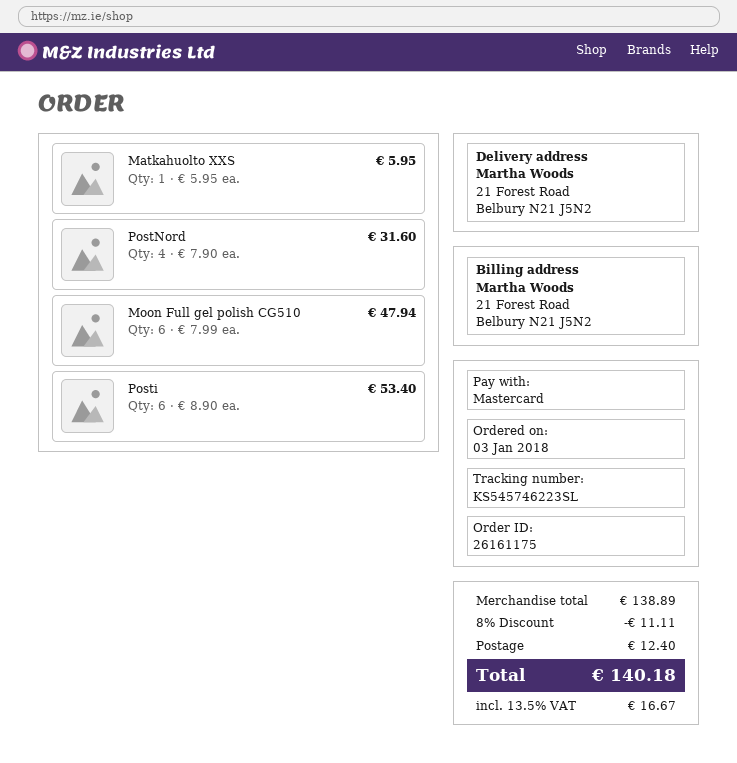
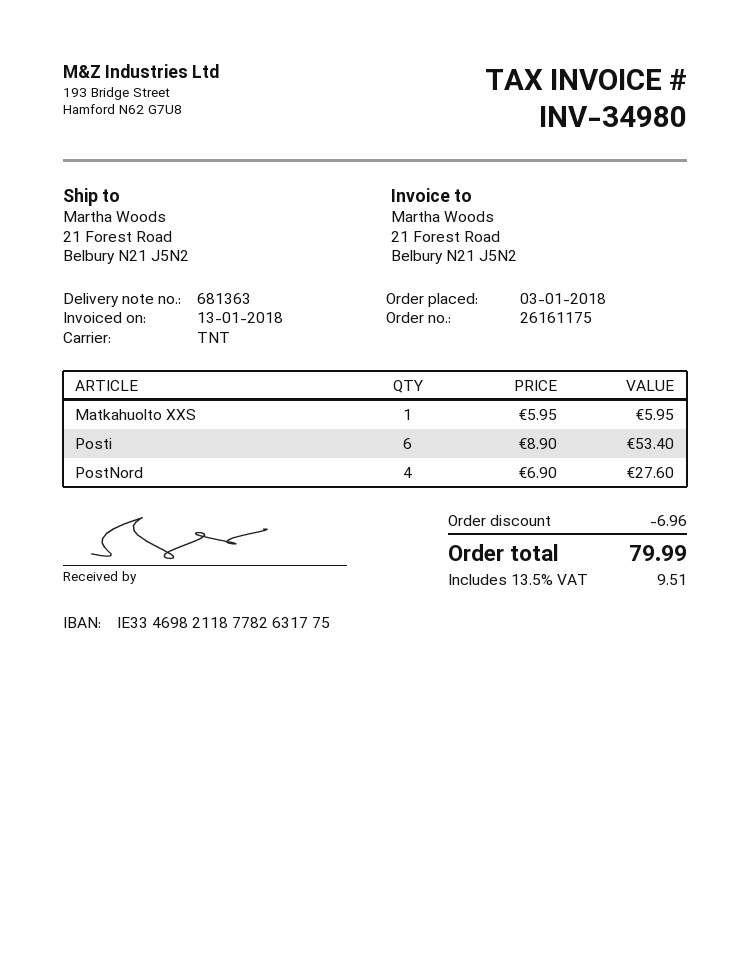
PostNord: 4 x 7.90 = 31.60 -> 4 x 6.90 = 27.60
Moon Full gel polish CG510: 6 x 7.99 = 47.94 -> none
discount: 11.11 -> 6.96
shipping: 12.40 -> none
tax: 13.5% = 16.67 -> 13.5% = 9.51
total: 140.18 -> 79.99

